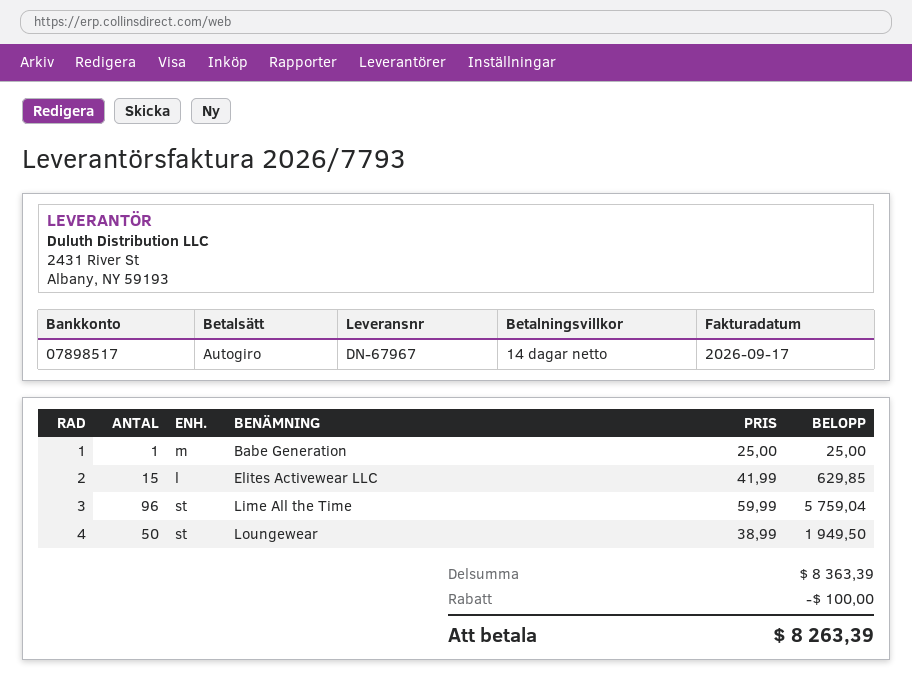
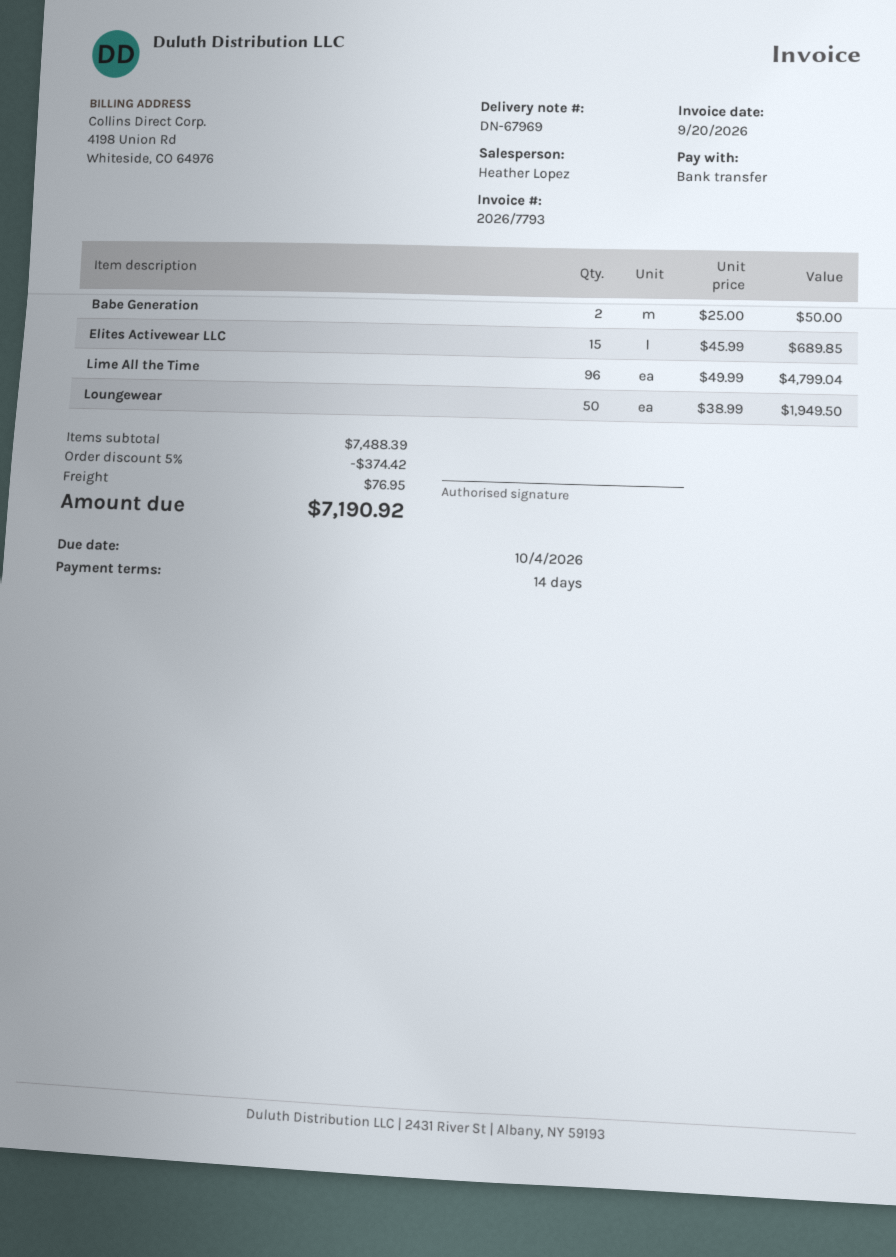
delivery note number: DN-67967 -> DN-67969
invoice date: 2026-09-17 -> 2026-09-20
payment method: direct debit -> bank transfer
Babe Generation: 1 x 25.00 = 25.00 -> 2 x 25.00 = 50.00
Elites Activewear LLC: 15 x 41.99 = 629.85 -> 15 x 45.99 = 689.85
Lime All the Time: 96 x 59.99 = 5759.04 -> 96 x 49.99 = 4799.04
subtotal: 8363.39 -> 7488.39
discount: 100.00 -> 374.42
shipping: none -> 76.95
total: 8263.39 -> 7190.92

